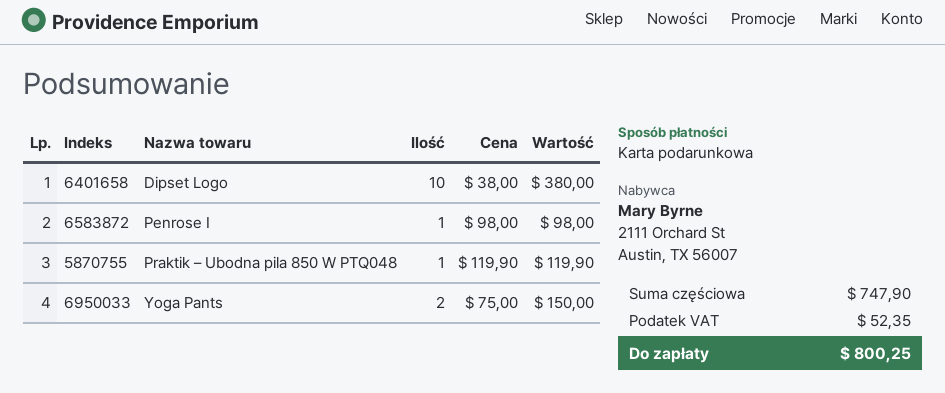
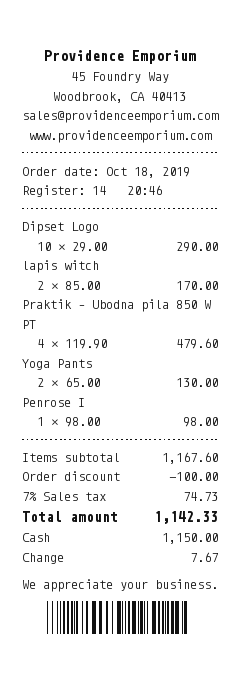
payment method: gift card -> cash
Dipset Logo: 10 x 38.00 = 380.00 -> 10 x 29.00 = 290.00
Praktik – Ubodna pila 850 W PTQ048: 1 x 119.90 = 119.90 -> 4 x 119.90 = 479.60
Yoga Pants: 2 x 75.00 = 150.00 -> 2 x 65.00 = 130.00
lapis witch: none -> 2 x 85.00 = 170.00
subtotal: 747.90 -> 1167.60
discount: none -> 100.00
tax: 52.35 -> 74.73
total: 800.25 -> 1142.33

